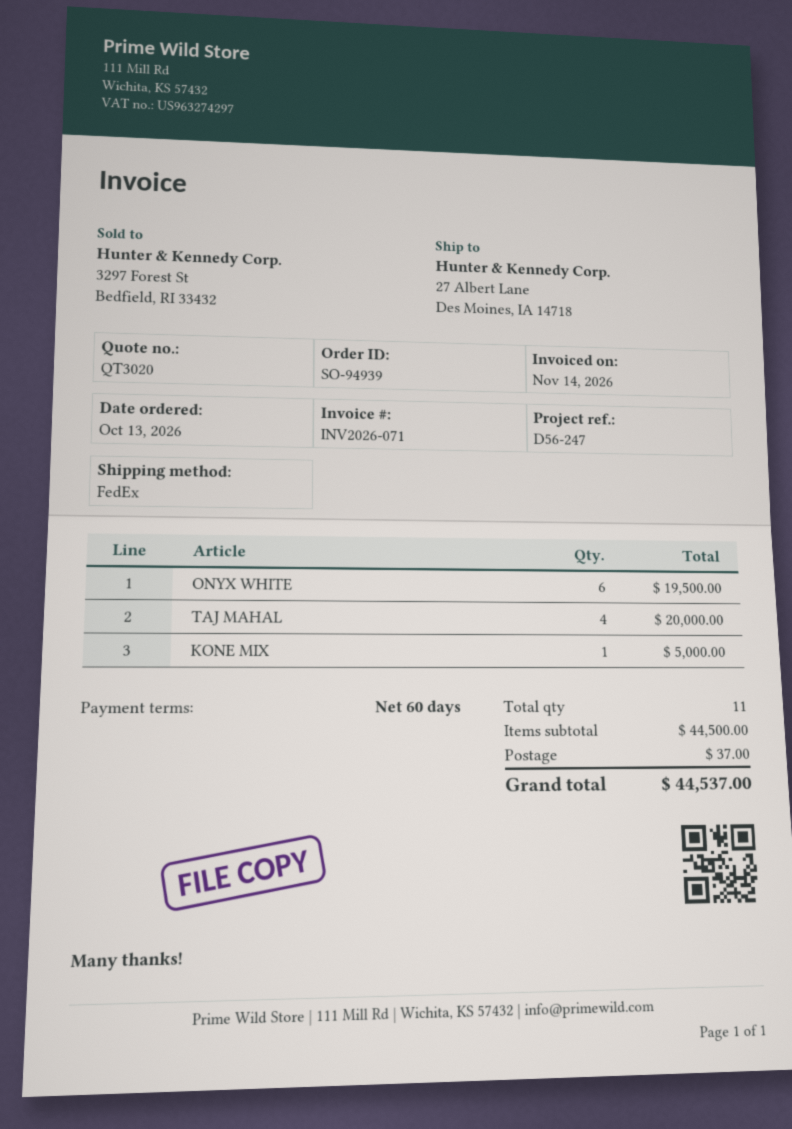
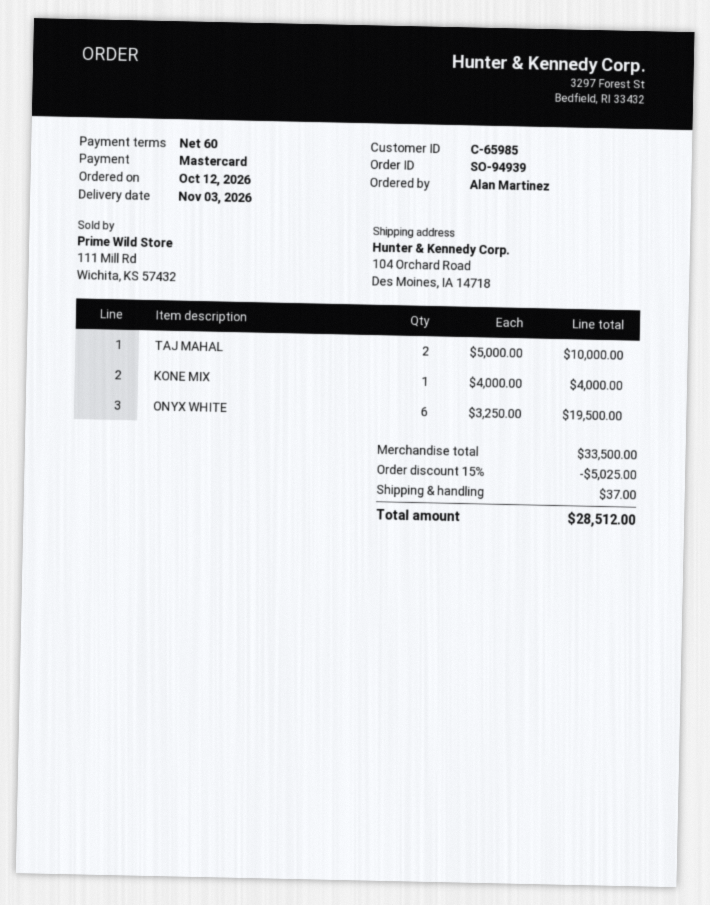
order date: 2026-10-13 -> 2026-10-12
ship to: 27 Albert Lane, Des Moines, IA 14718 -> 104 Orchard Road, Des Moines, IA 14718
TAJ MAHAL: 4 for 20000.00 -> 2 for 10000.00
KONE MIX: 1 for 5000.00 -> 1 for 4000.00
subtotal: 44500.00 -> 33500.00
discount: none -> 15% = 5025.00
total: 44537.00 -> 28512.00

